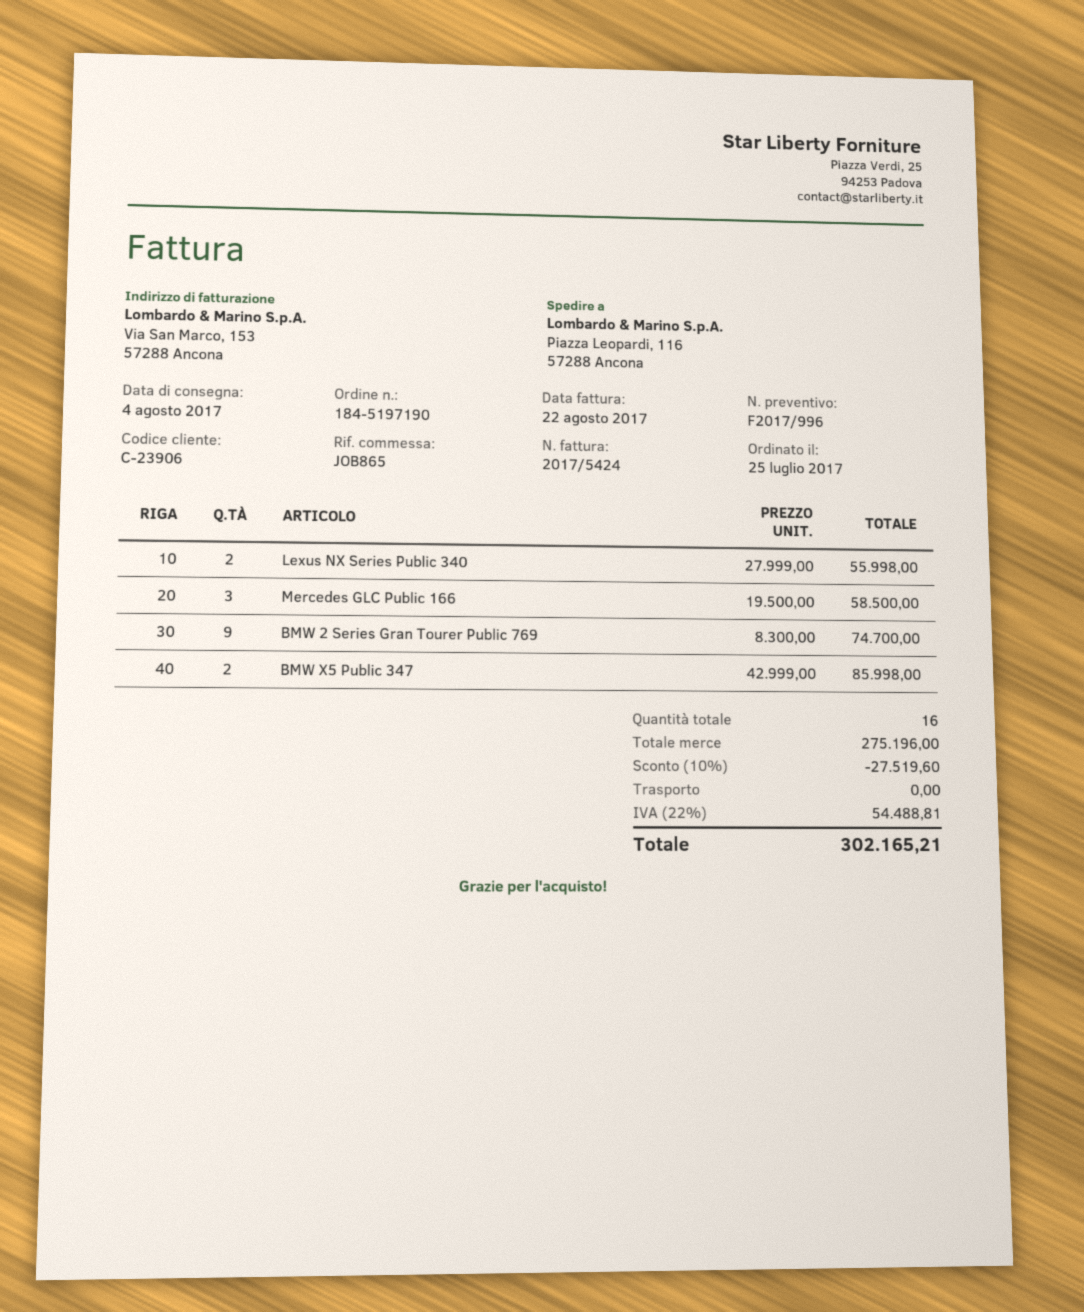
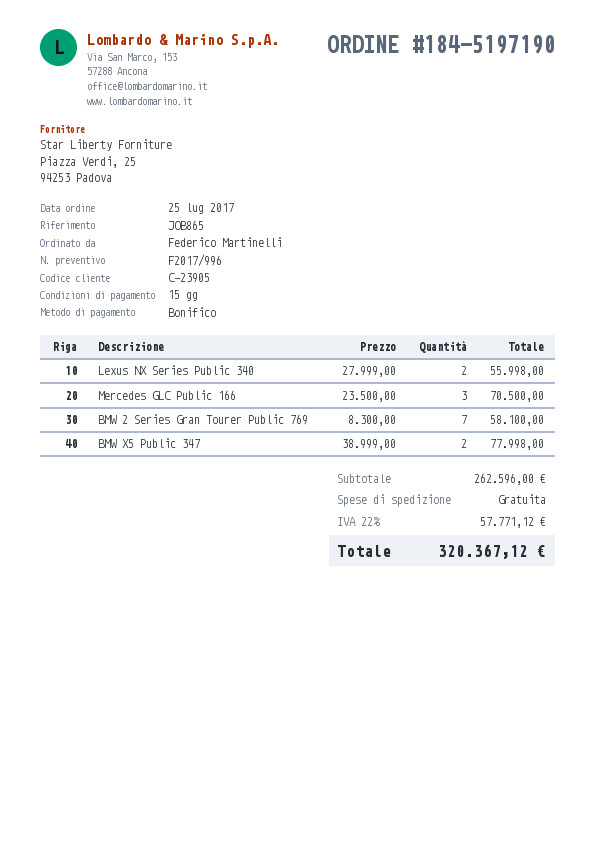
customer number: C-23906 -> C-23905
Mercedes GLC Public 166: 3 x 19500.00 = 58500.00 -> 3 x 23500.00 = 70500.00
BMW 2 Series Gran Tourer Public 769: 9 x 8300.00 = 74700.00 -> 7 x 8300.00 = 58100.00
BMW X5 Public 347: 2 x 42999.00 = 85998.00 -> 2 x 38999.00 = 77998.00
subtotal: 275196.00 -> 262596.00
discount: 10% = 27519.60 -> none
tax: 22% = 54488.81 -> 22% = 57771.12
total: 302165.21 -> 320367.12

